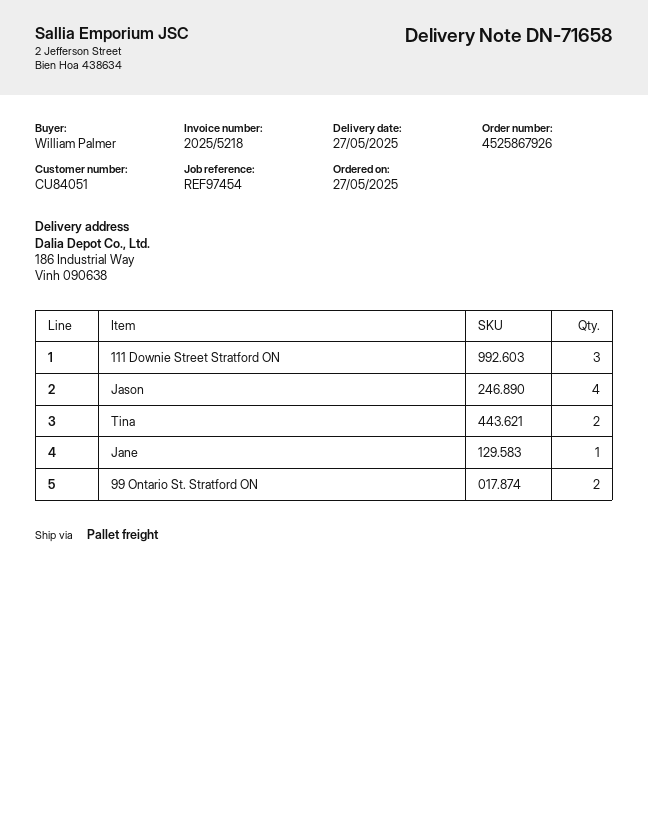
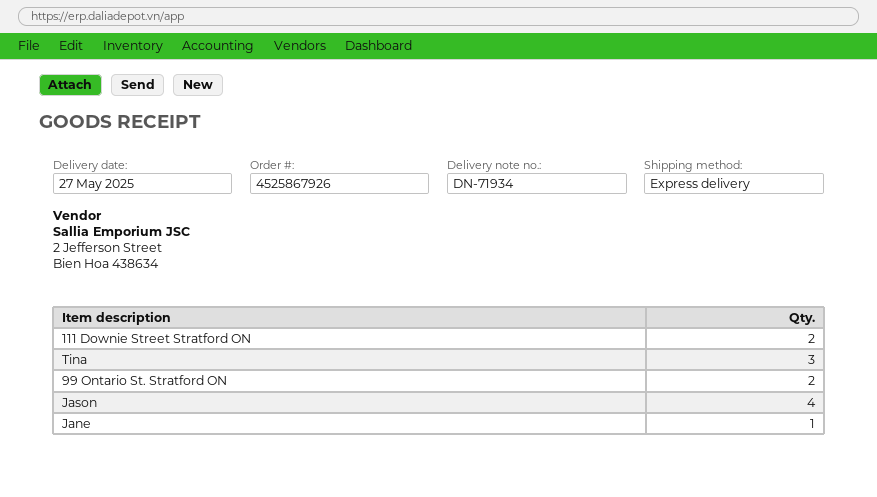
delivery note number: DN-71658 -> DN-71934
shipping method: pallet freight -> express
111 Downie Street Stratford ON: 3 -> 2
Tina: 2 -> 3

